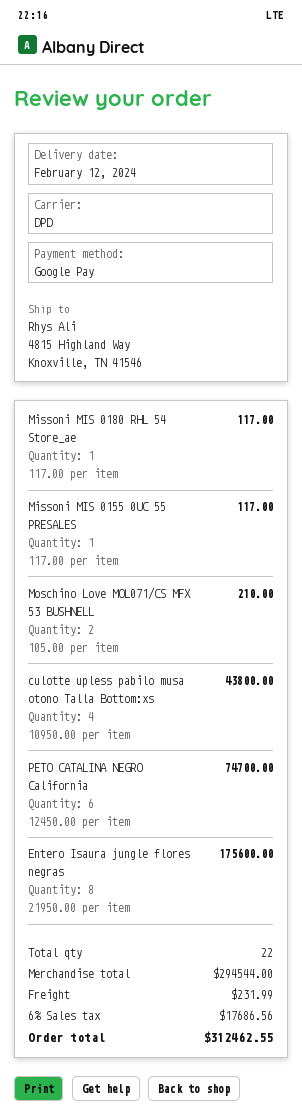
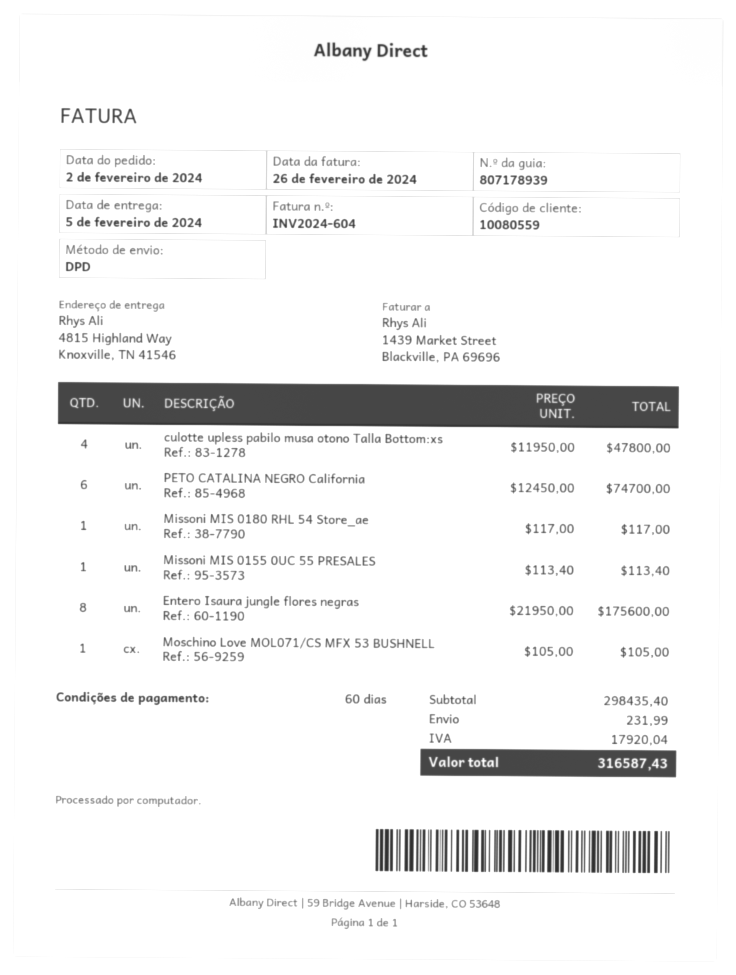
delivery date: 2024-02-12 -> 2024-02-05
Missoni MIS 0155 0UC 55 PRESALES: 1 x 117.00 = 117.00 -> 1 x 113.40 = 113.40
Moschino Love MOL071/CS MFX 53 BUSHNELL: 2 x 105.00 = 210.00 -> 1 x 105.00 = 105.00
culotte upless pabilo musa otono Talla Bottom:xs: 4 x 10950.00 = 43800.00 -> 4 x 11950.00 = 47800.00
subtotal: 294544.00 -> 298435.40
tax: 17686.56 -> 17920.04
total: 312462.55 -> 316587.43

